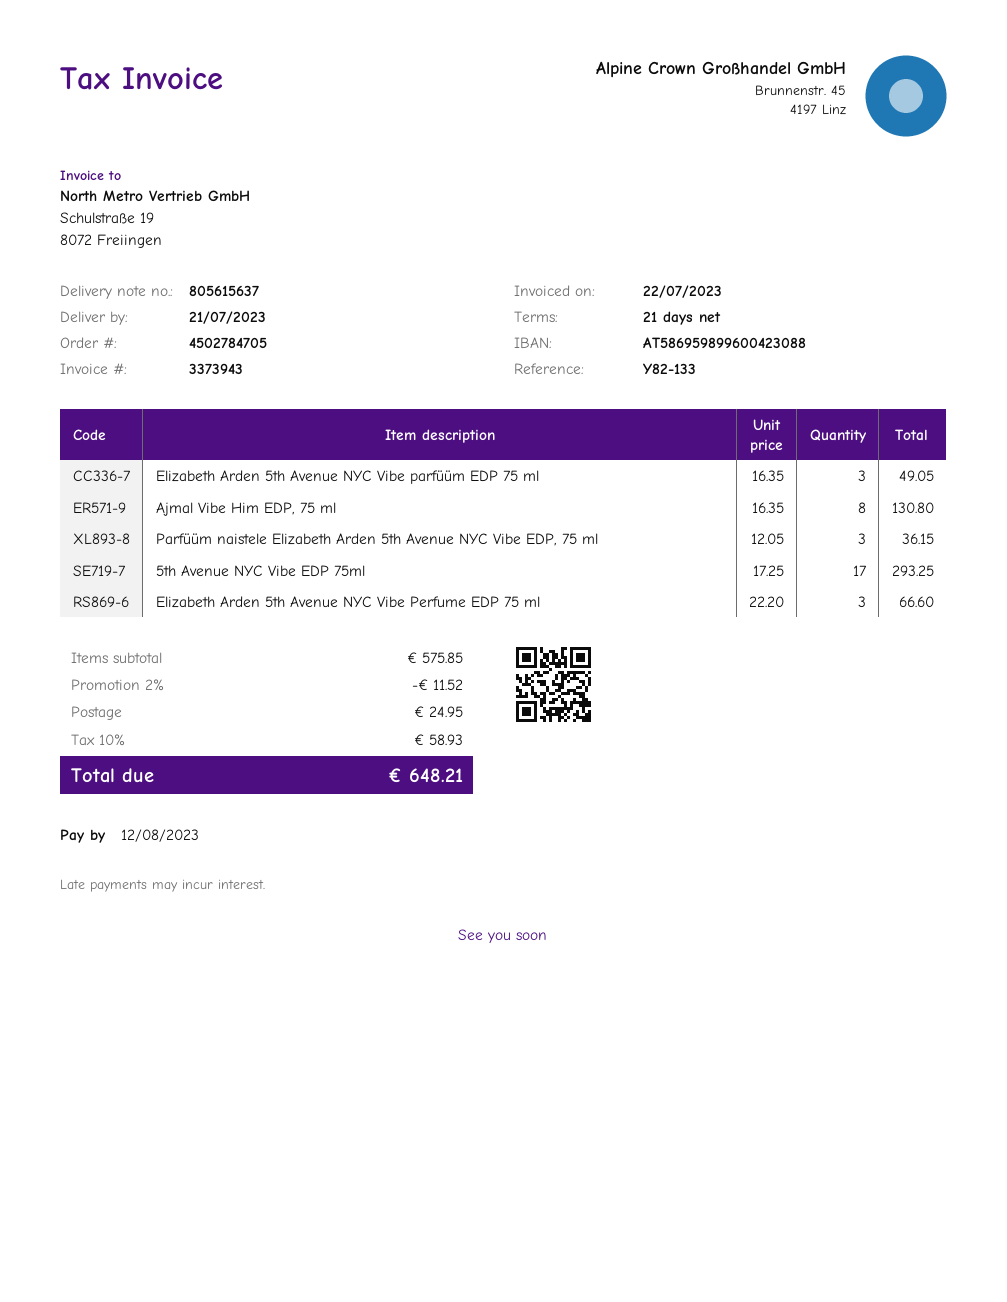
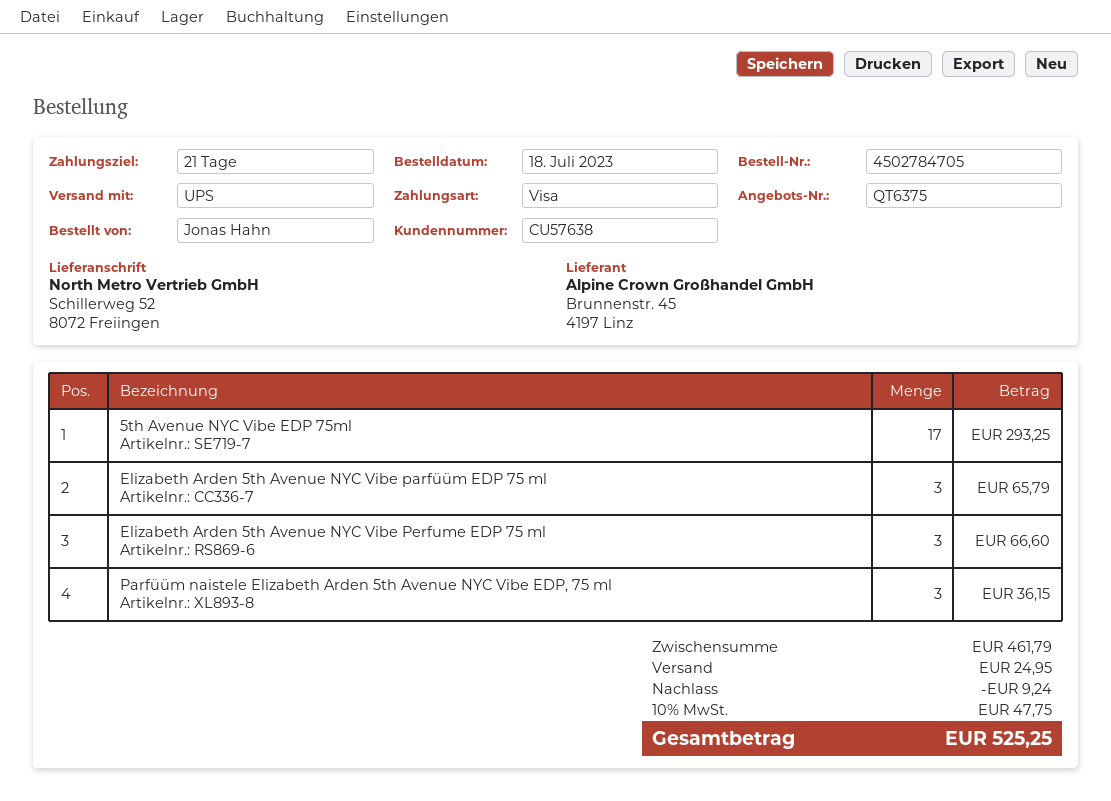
Elizabeth Arden 5th Avenue NYC Vibe parfüüm EDP 75 ml: 3 for 49.05 -> 3 for 65.79
Ajmal Vibe Him EDP, 75 ml: 8 for 130.80 -> none
subtotal: 575.85 -> 461.79
discount: 11.52 -> 9.24
tax: 10% = 58.93 -> 10% = 47.75
total: 648.21 -> 525.25

